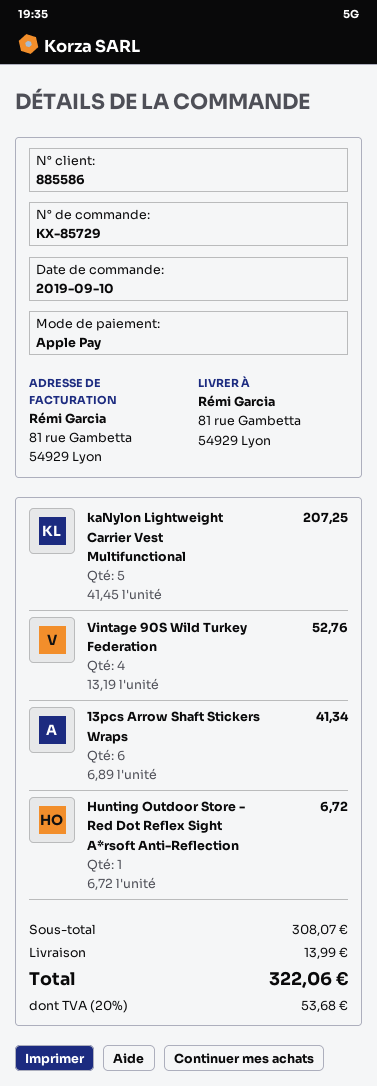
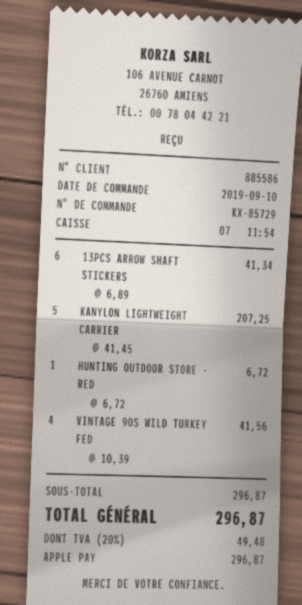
Vintage 90S Wild Turkey Federation: 4 x 13.19 = 52.76 -> 4 x 10.39 = 41.56
subtotal: 308.07 -> 296.87
shipping: 13.99 -> none
tax: 20% = 53.68 -> 20% = 49.48
total: 322.06 -> 296.87

